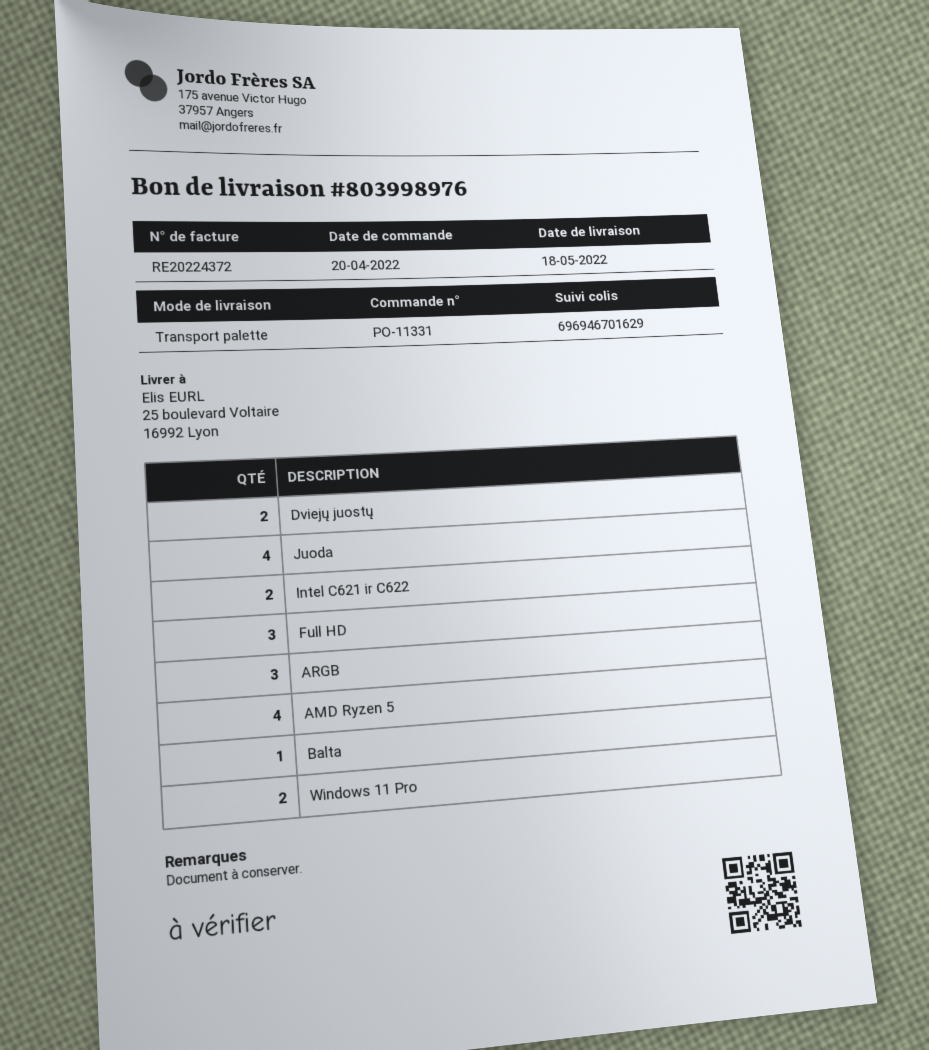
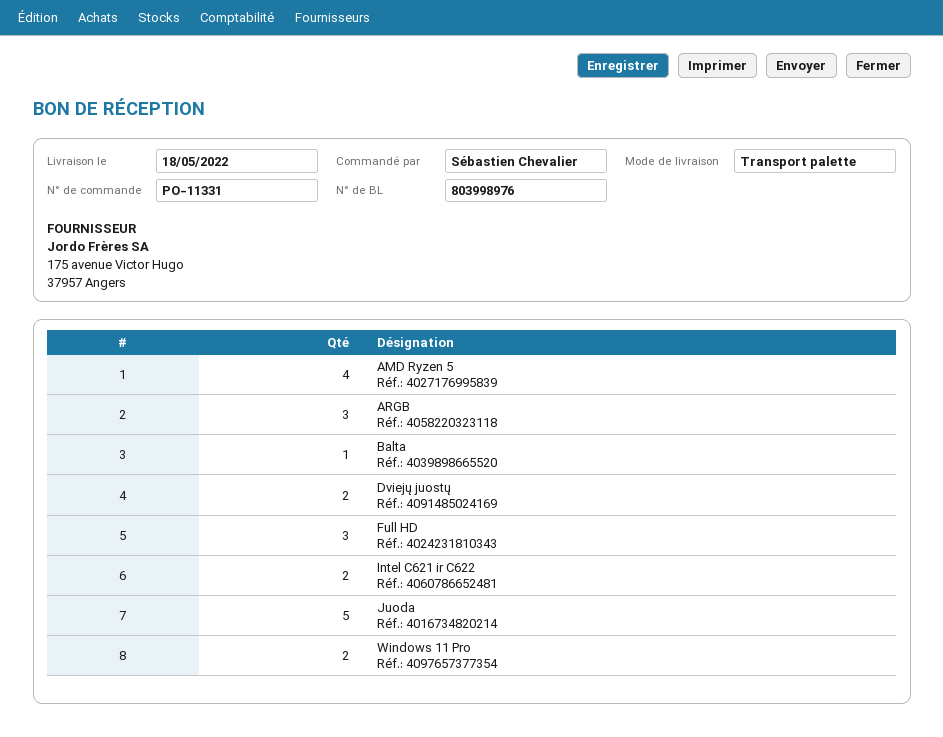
Juoda: 4 -> 5

